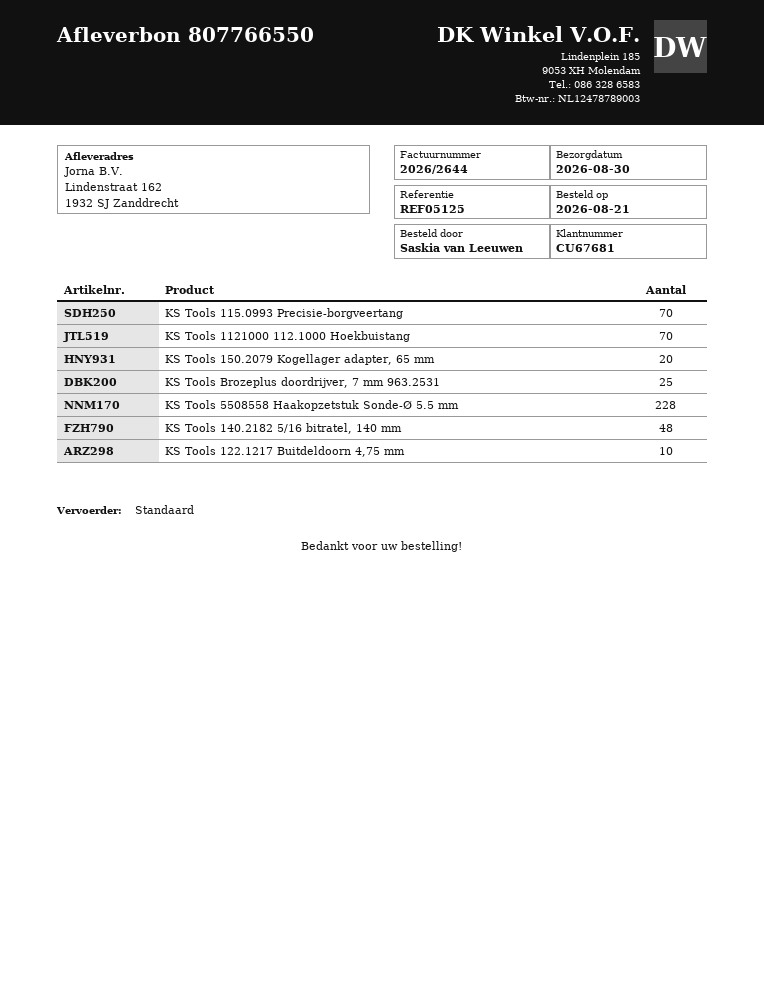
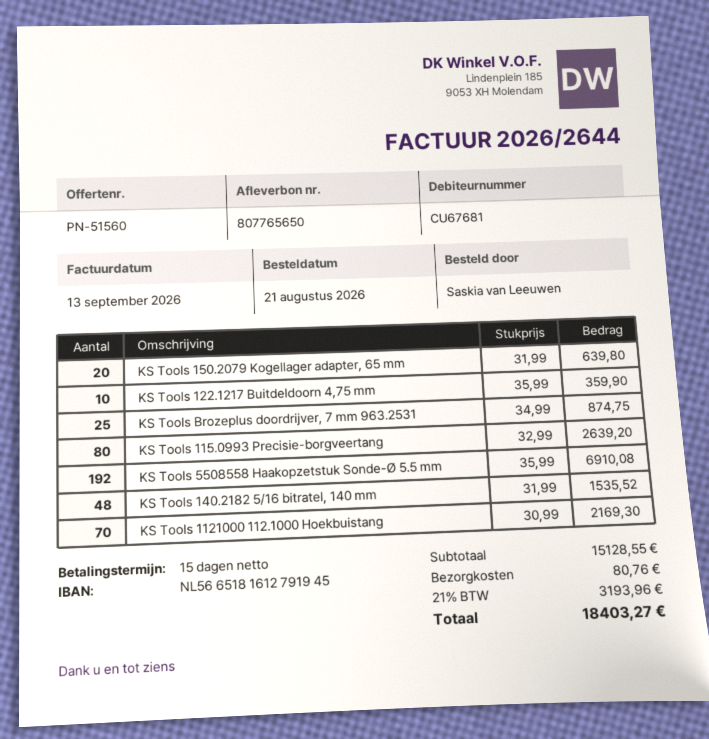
delivery note number: 807766550 -> 807765650
KS Tools 115.0993 Precisie-borgveertang: 70 -> 80
KS Tools 5508558 Haakopzetstuk Sonde-Ø 5.5 mm: 228 -> 192

